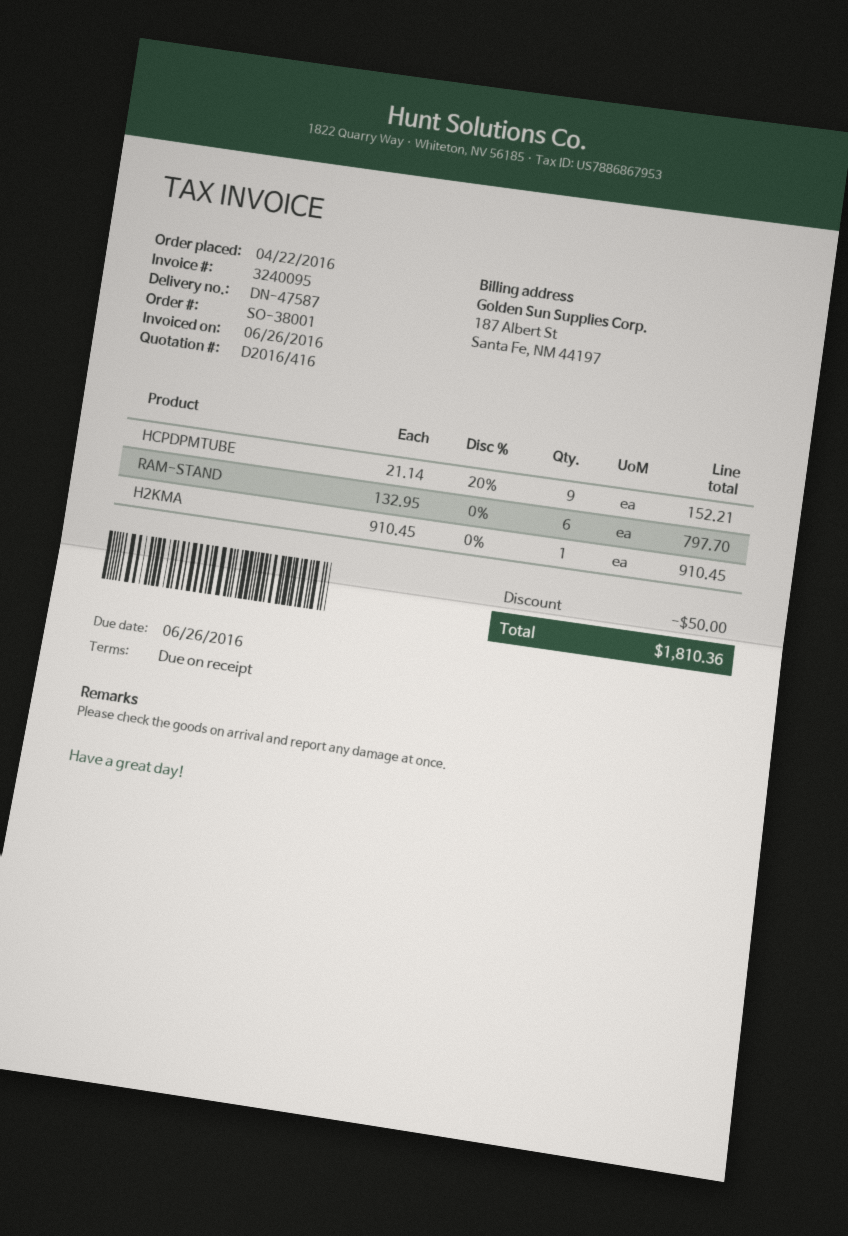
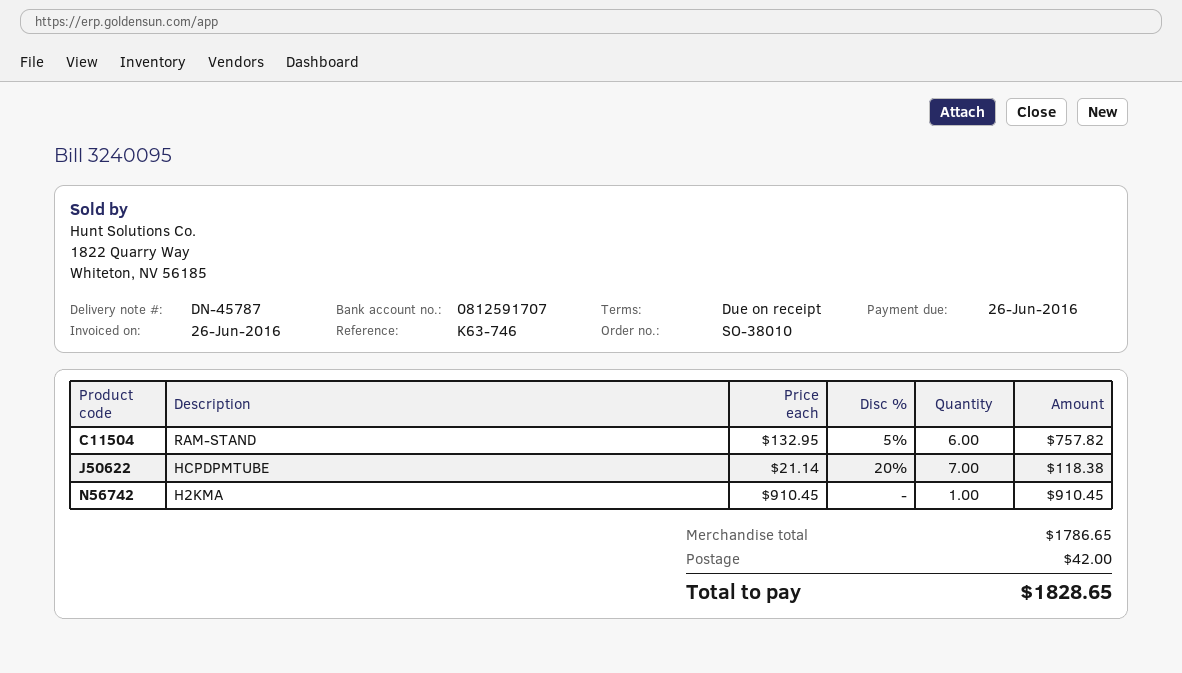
order number: SO-38001 -> SO-38010
delivery note number: DN-47587 -> DN-45787
HCPDPMTUBE: 9 x 21.14 - 20% = 152.21 -> 7 x 21.14 - 20% = 118.38
RAM-STAND: 6 x 132.95 = 797.70 -> 6 x 132.95 - 5% = 757.82
discount: 50.00 -> none
shipping: none -> 42.00
total: 1810.36 -> 1828.65

